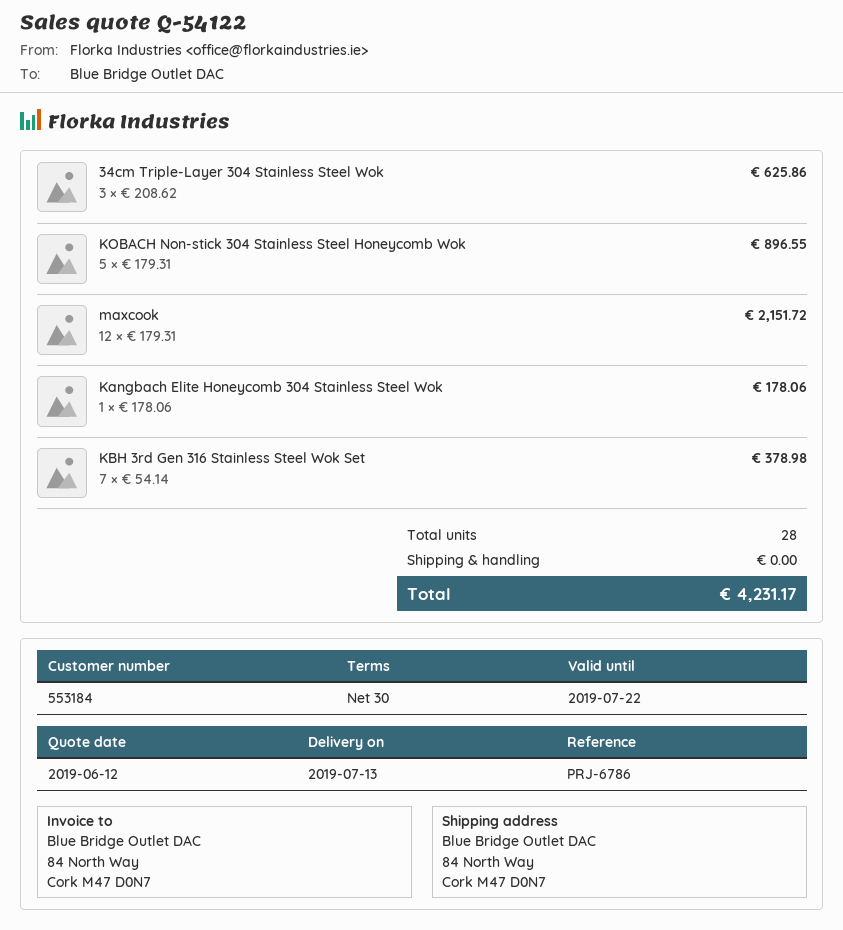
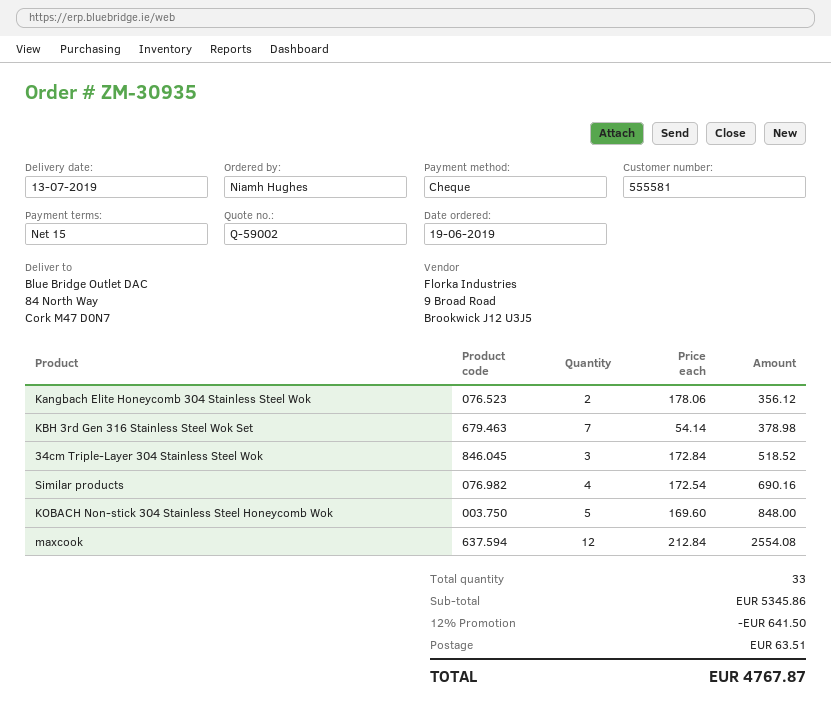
quote number: Q-54122 -> Q-59002
payment terms: 30 days -> 15 days
customer number: 553184 -> 555581
34cm Triple-Layer 304 Stainless Steel Wok: 3 x 208.62 = 625.86 -> 3 x 172.84 = 518.52
KOBACH Non-stick 304 Stainless Steel Honeycomb Wok: 5 x 179.31 = 896.55 -> 5 x 169.60 = 848.00
maxcook: 12 x 179.31 = 2151.72 -> 12 x 212.84 = 2554.08
Kangbach Elite Honeycomb 304 Stainless Steel Wok: 1 x 178.06 = 178.06 -> 2 x 178.06 = 356.12
Similar products: none -> 4 x 172.54 = 690.16
total quantity: 28 -> 33
discount: none -> 12% = 641.50
shipping: 0.00 -> 63.51
total: 4231.17 -> 4767.87

